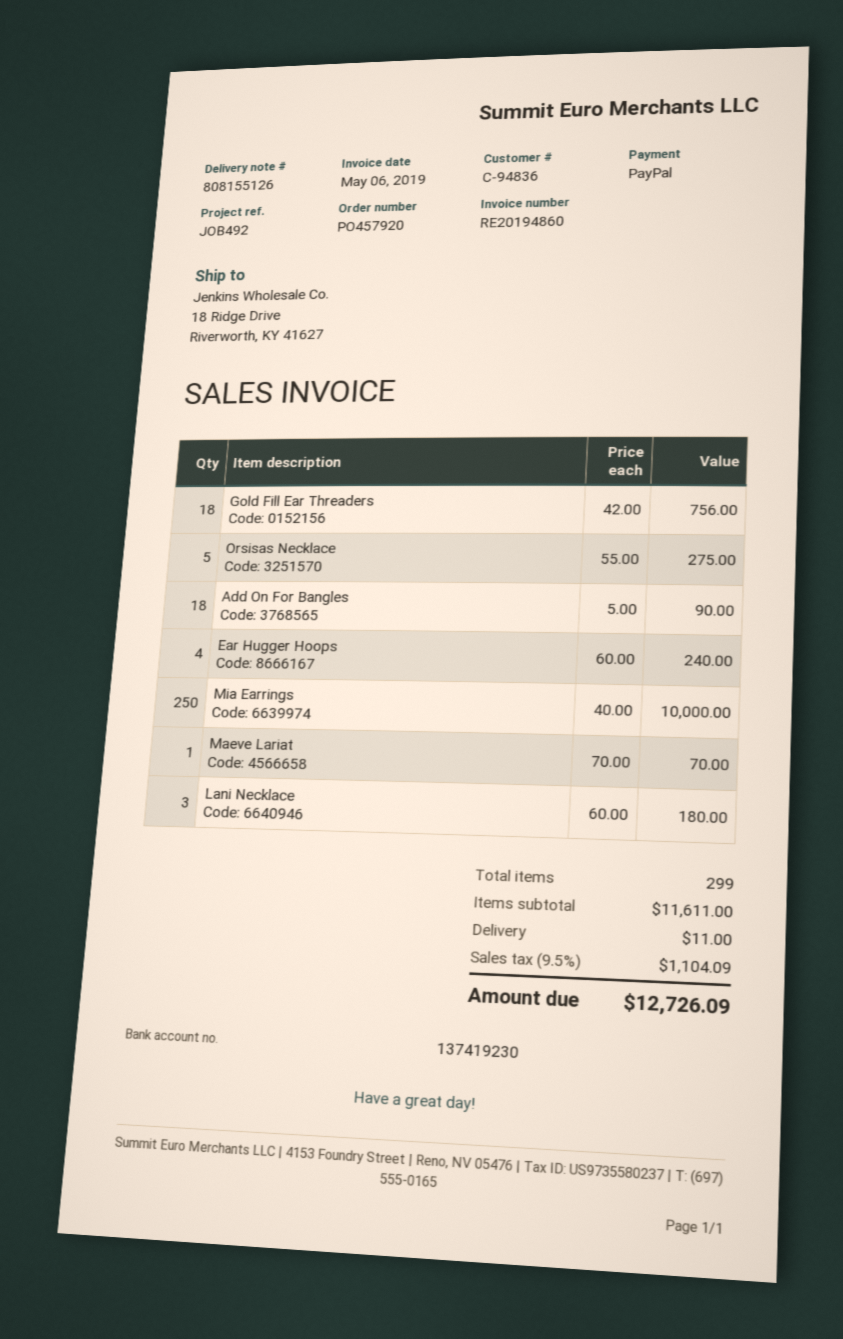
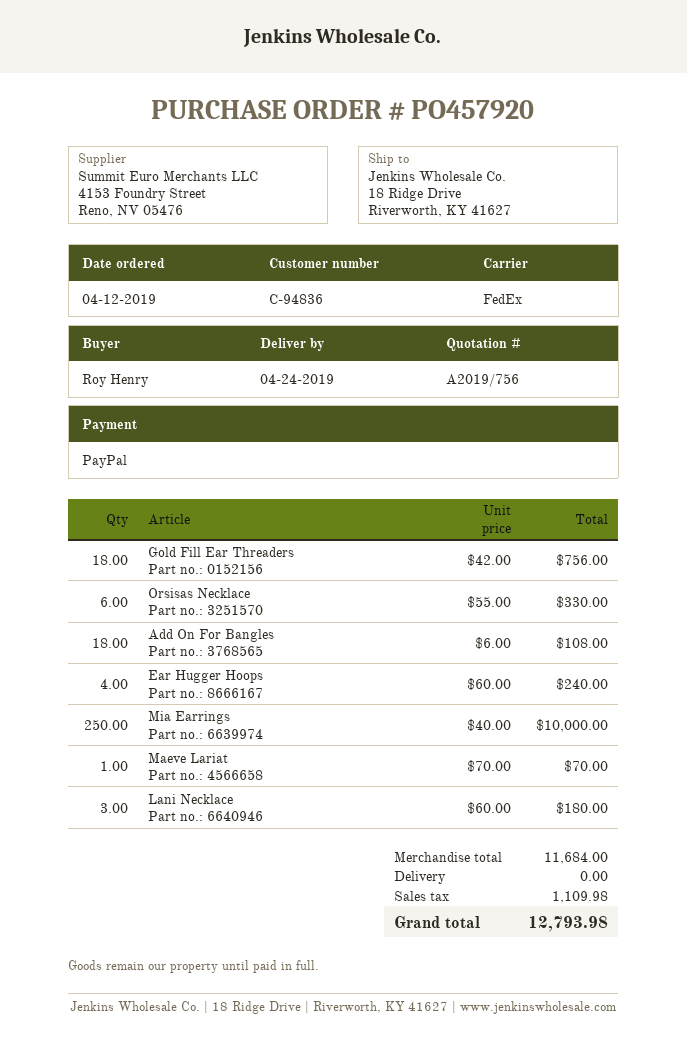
Orsisas Necklace: 5 x 55.00 = 275.00 -> 6 x 55.00 = 330.00
Add On For Bangles: 18 x 5.00 = 90.00 -> 18 x 6.00 = 108.00
subtotal: 11611.00 -> 11684.00
shipping: 11.00 -> 0.00
tax: 1104.09 -> 1109.98
total: 12726.09 -> 12793.98

